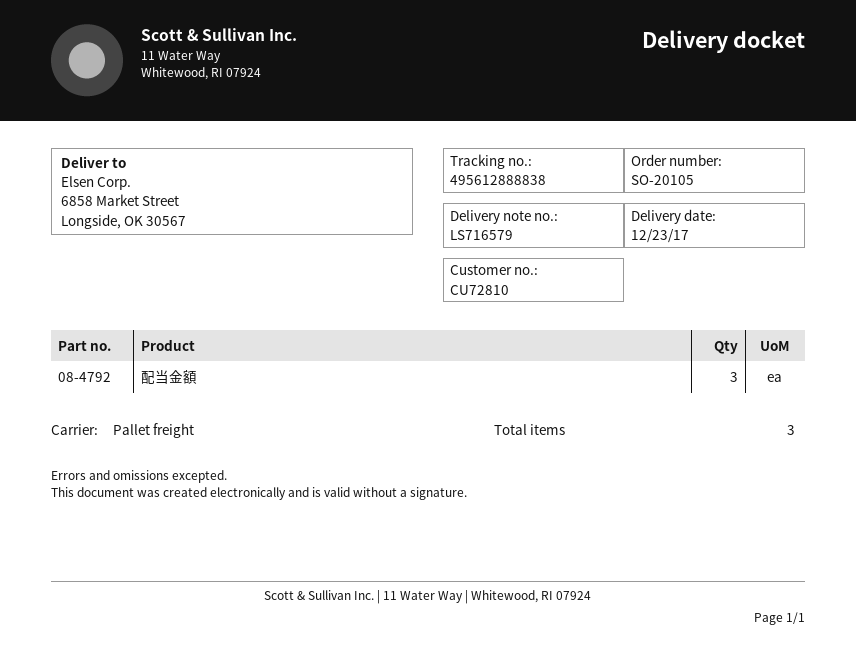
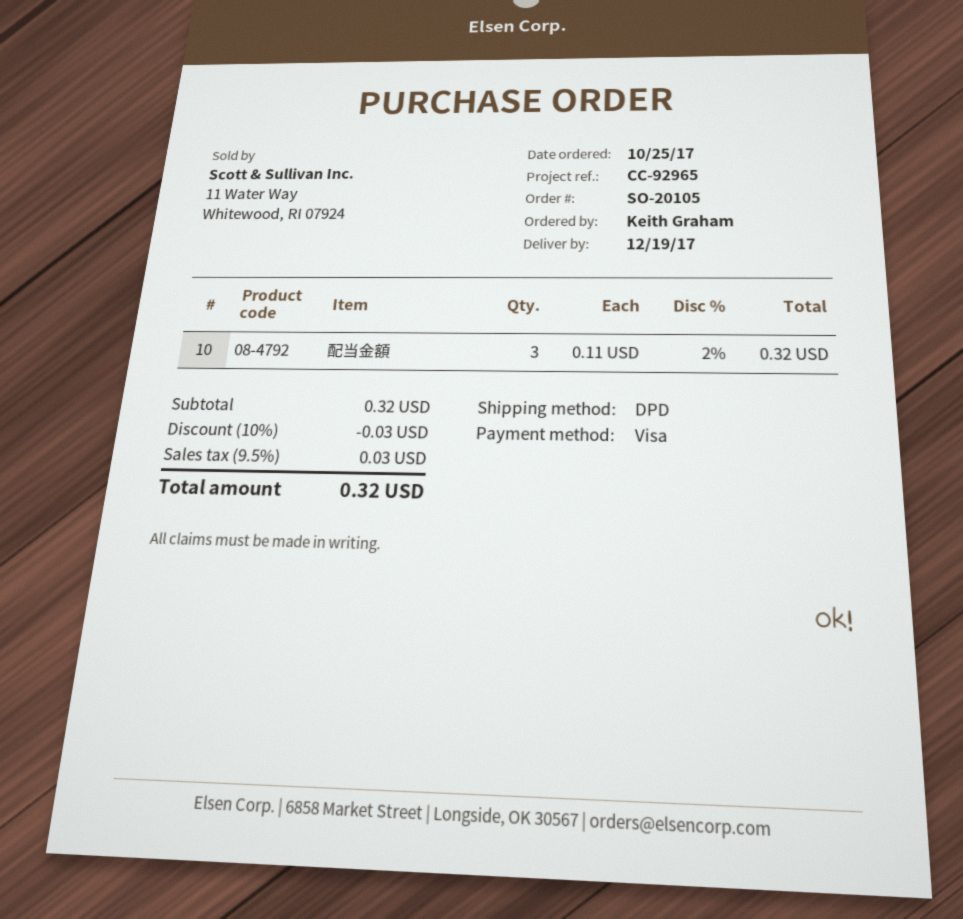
delivery date: 2017-12-23 -> 2017-12-19
shipping method: pallet freight -> DPD

